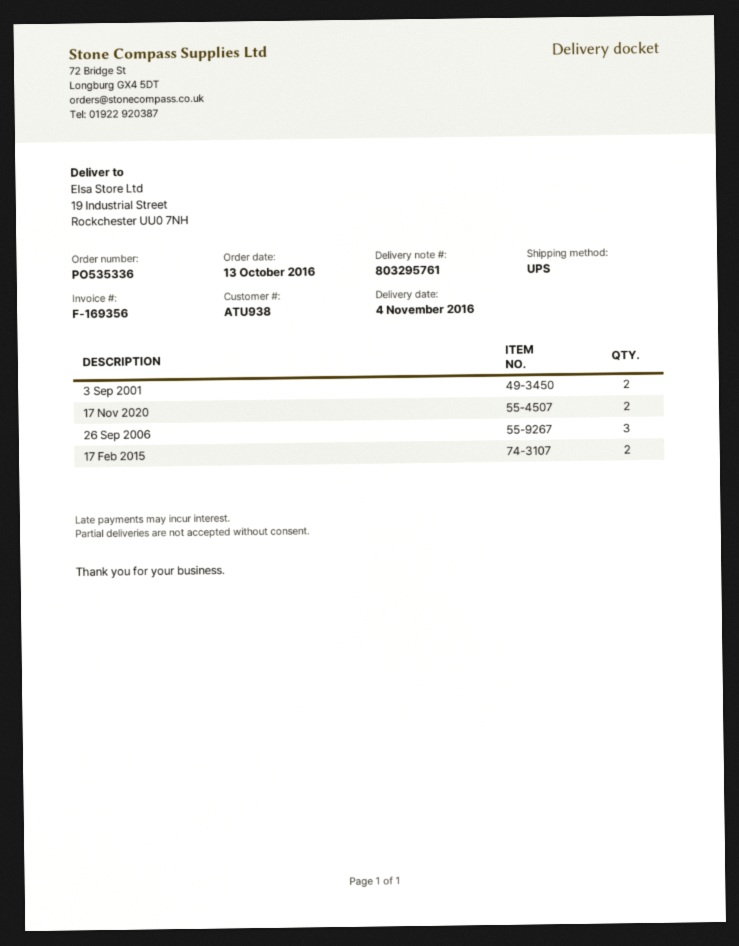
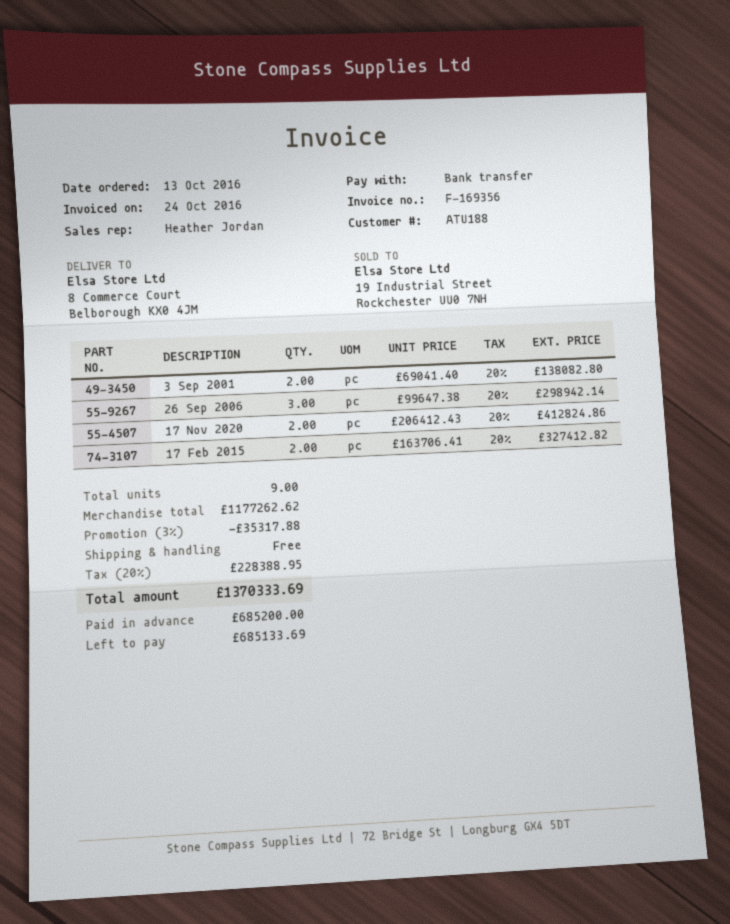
customer number: ATU938 -> ATU188
ship to: 19 Industrial Street, Rockchester UU0 7NH -> 8 Commerce Court, Belborough KX0 4JM

